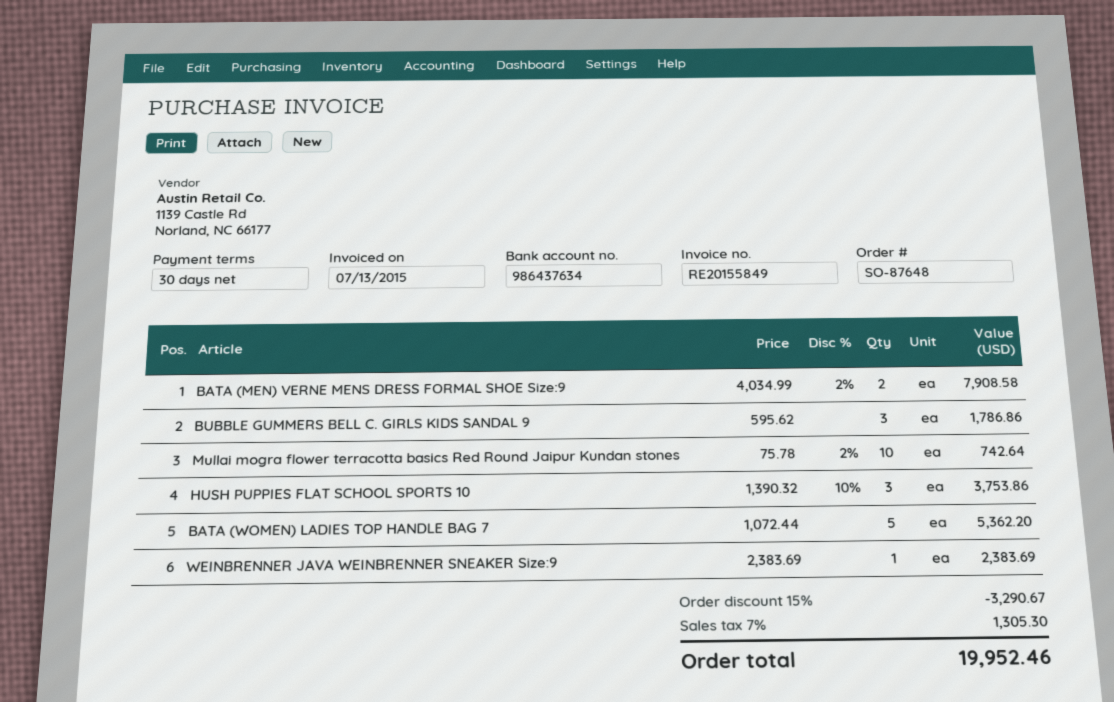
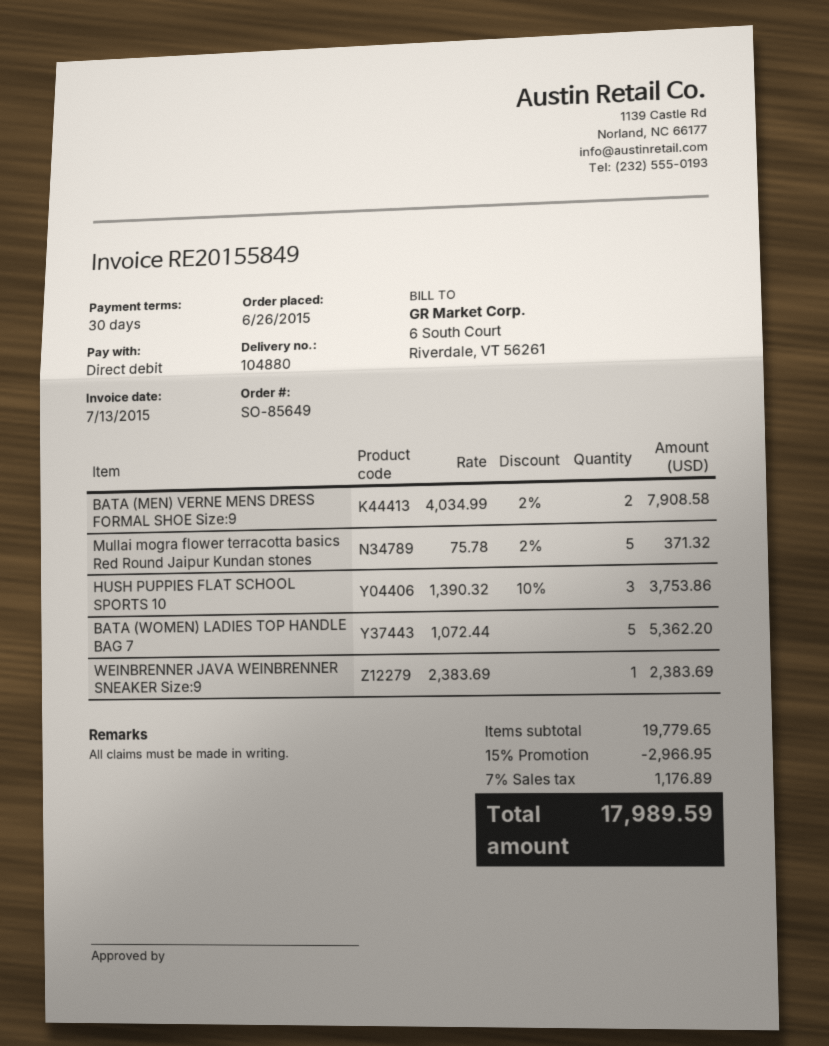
order number: SO-87648 -> SO-85649
BUBBLE GUMMERS BELL C. GIRLS KIDS SANDAL 9: 3 x 595.62 = 1786.86 -> none
Mullai mogra flower terracotta basics Red Round Jaipur Kundan stones: 10 x 75.78 - 2% = 742.64 -> 5 x 75.78 - 2% = 371.32
discount: 15% = 3290.67 -> 15% = 2966.95
tax: 7% = 1305.30 -> 7% = 1176.89
total: 19952.46 -> 17989.59

